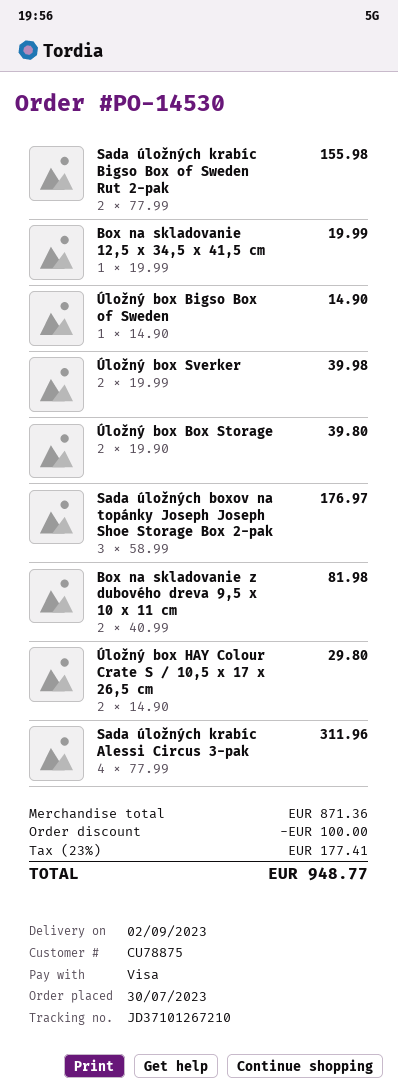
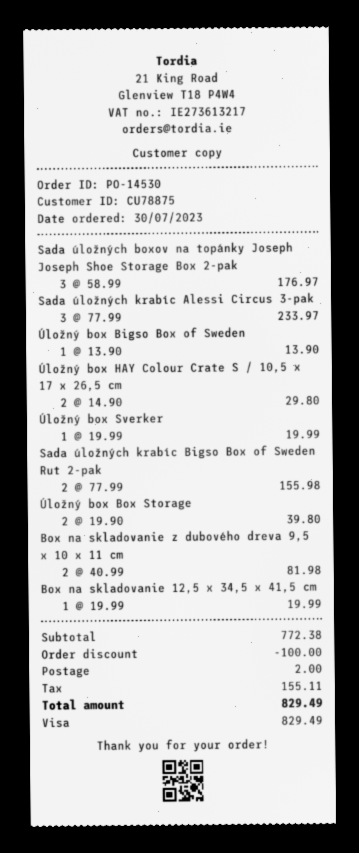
Úložný box Bigso Box of Sweden: 1 x 14.90 = 14.90 -> 1 x 13.90 = 13.90
Úložný box Sverker: 2 x 19.99 = 39.98 -> 1 x 19.99 = 19.99
Sada úložných krabíc Alessi Circus 3-pak: 4 x 77.99 = 311.96 -> 3 x 77.99 = 233.97
subtotal: 871.36 -> 772.38
shipping: none -> 2.00
tax: 177.41 -> 155.11
total: 948.77 -> 829.49

